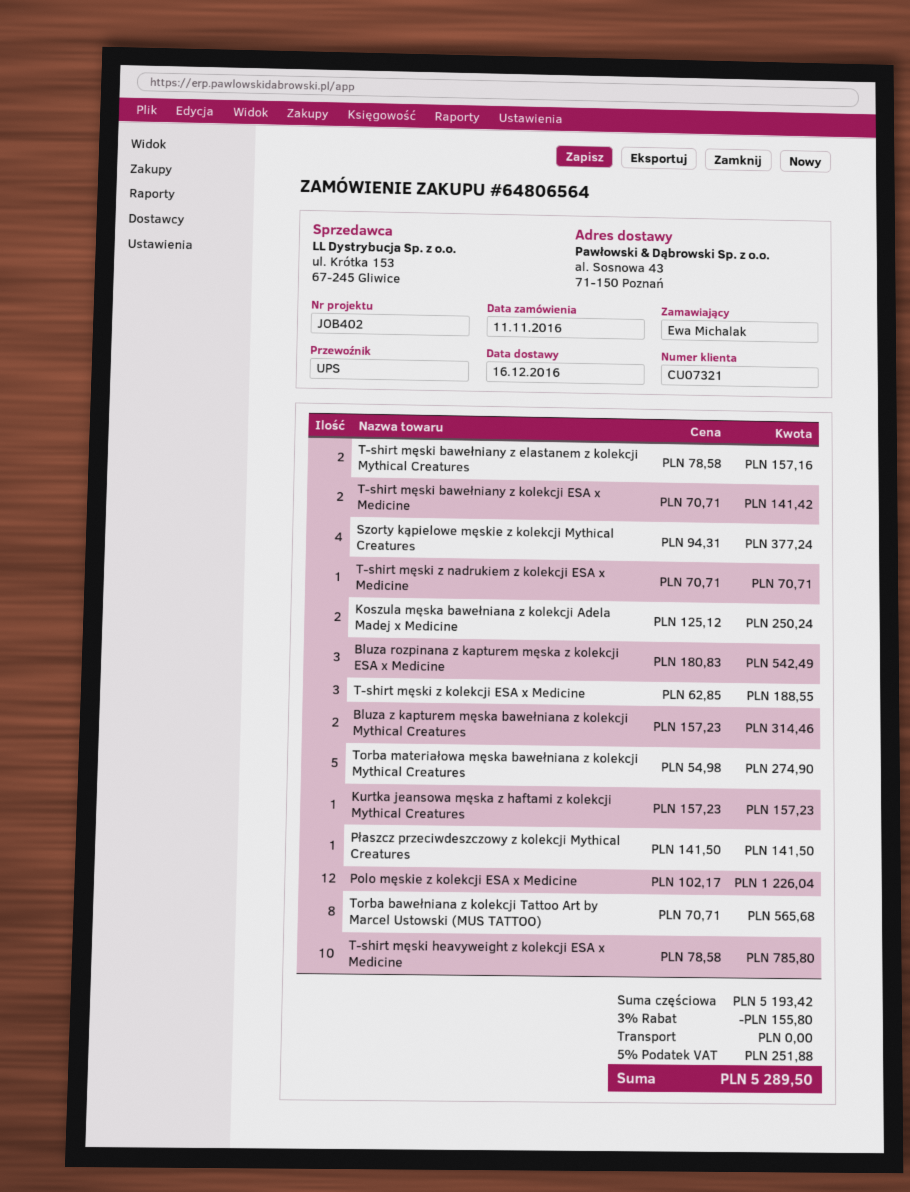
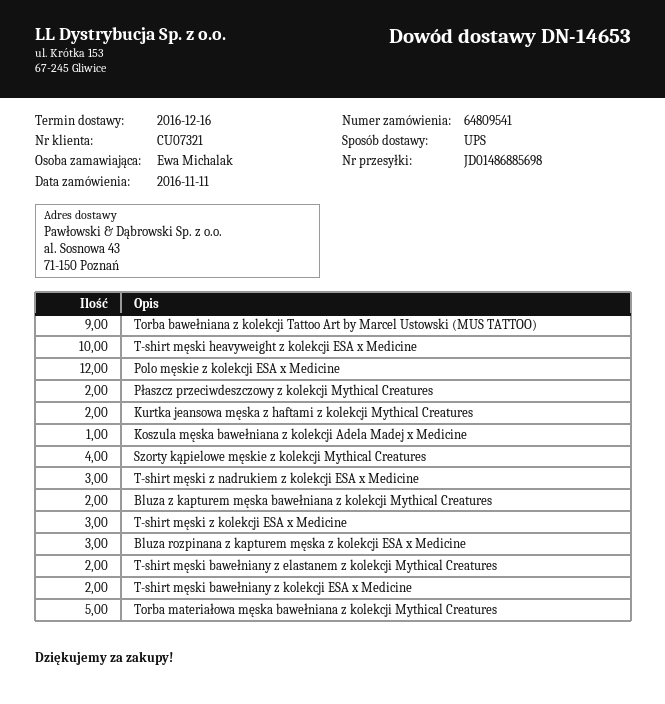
order number: 64806564 -> 64809541
T-shirt męski z nadrukiem z kolekcji ESA x Medicine: 1 -> 3
Koszula męska bawełniana z kolekcji Adela Madej x Medicine: 2 -> 1
Kurtka jeansowa męska z haftami z kolekcji Mythical Creatures: 1 -> 2
Płaszcz przeciwdeszczowy z kolekcji Mythical Creatures: 1 -> 2
Torba bawełniana z kolekcji Tattoo Art by Marcel Ustowski (MUS TATTOO): 8 -> 9

